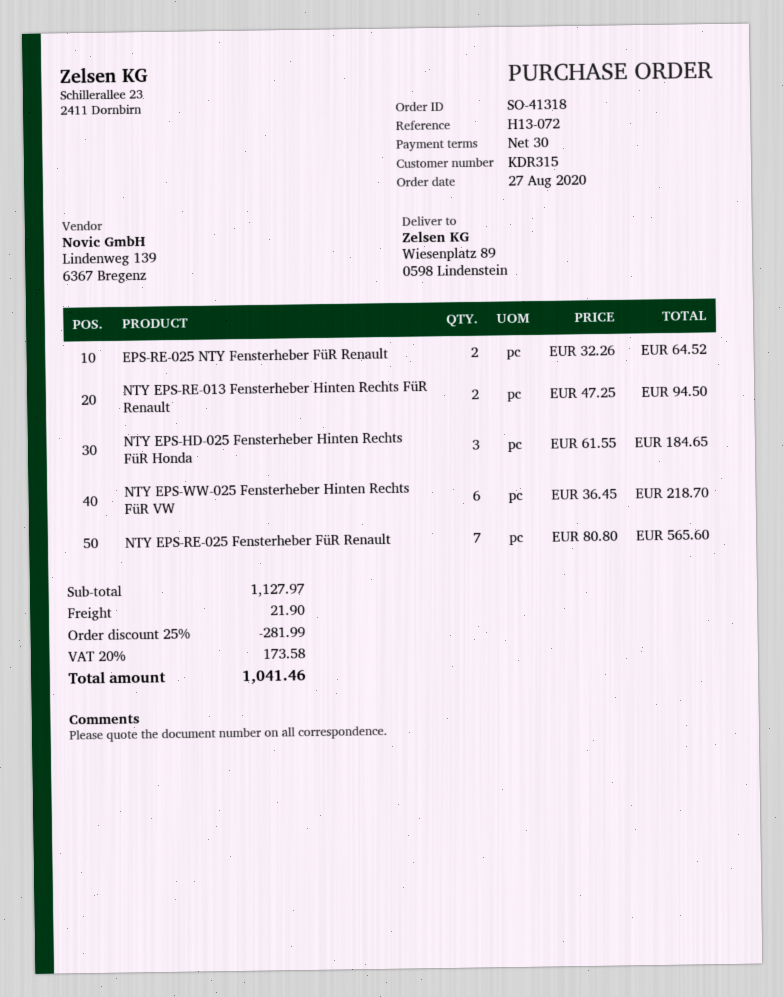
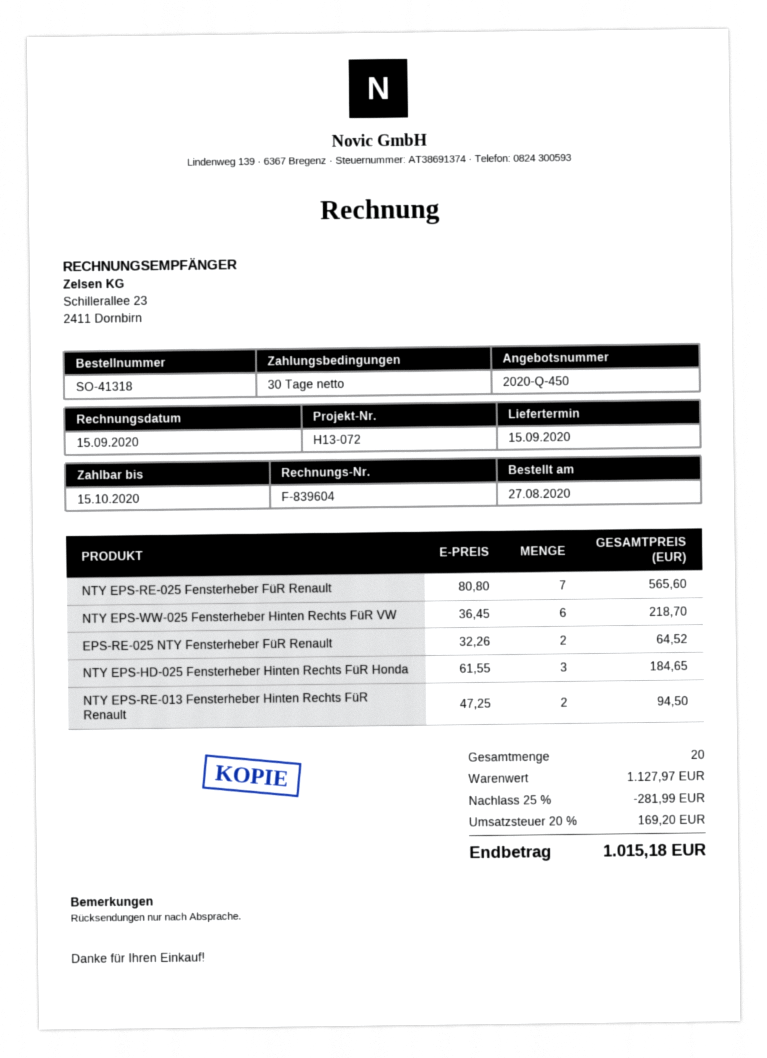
shipping: 21.90 -> none
tax: 20% = 173.58 -> 20% = 169.20
total: 1041.46 -> 1015.18

